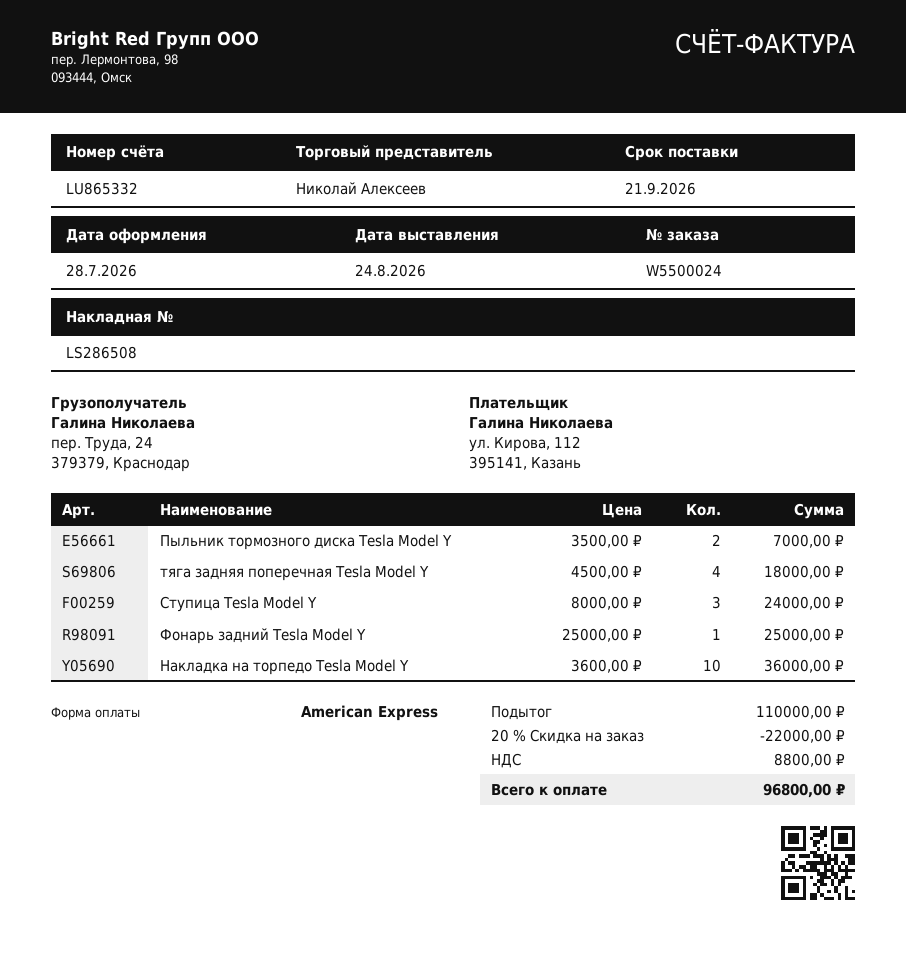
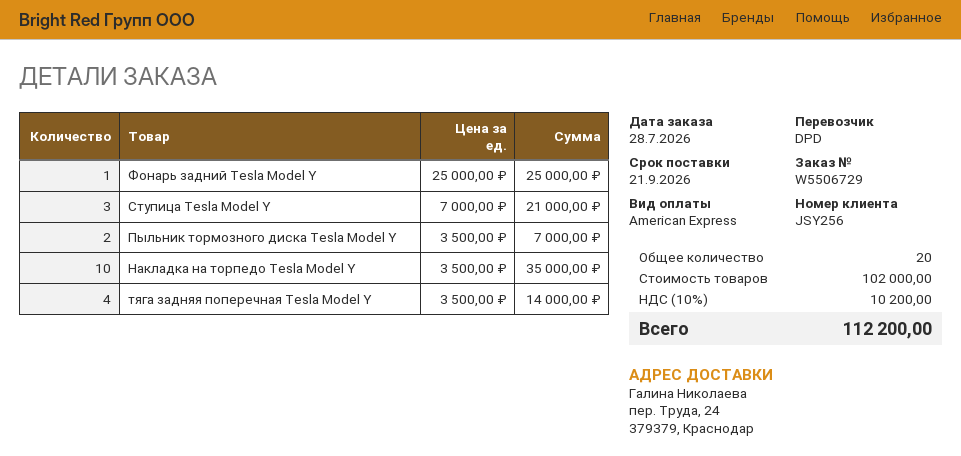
order number: W5500024 -> W5506729
тяга задняя поперечная Tesla Model Y: 4 x 4500.00 = 18000.00 -> 4 x 3500.00 = 14000.00
Ступица Tesla Model Y: 3 x 8000.00 = 24000.00 -> 3 x 7000.00 = 21000.00
Накладка на торпедо Tesla Model Y: 10 x 3600.00 = 36000.00 -> 10 x 3500.00 = 35000.00
subtotal: 110000.00 -> 102000.00
discount: 20% = 22000.00 -> none
tax: 8800.00 -> 10200.00
total: 96800.00 -> 112200.00

